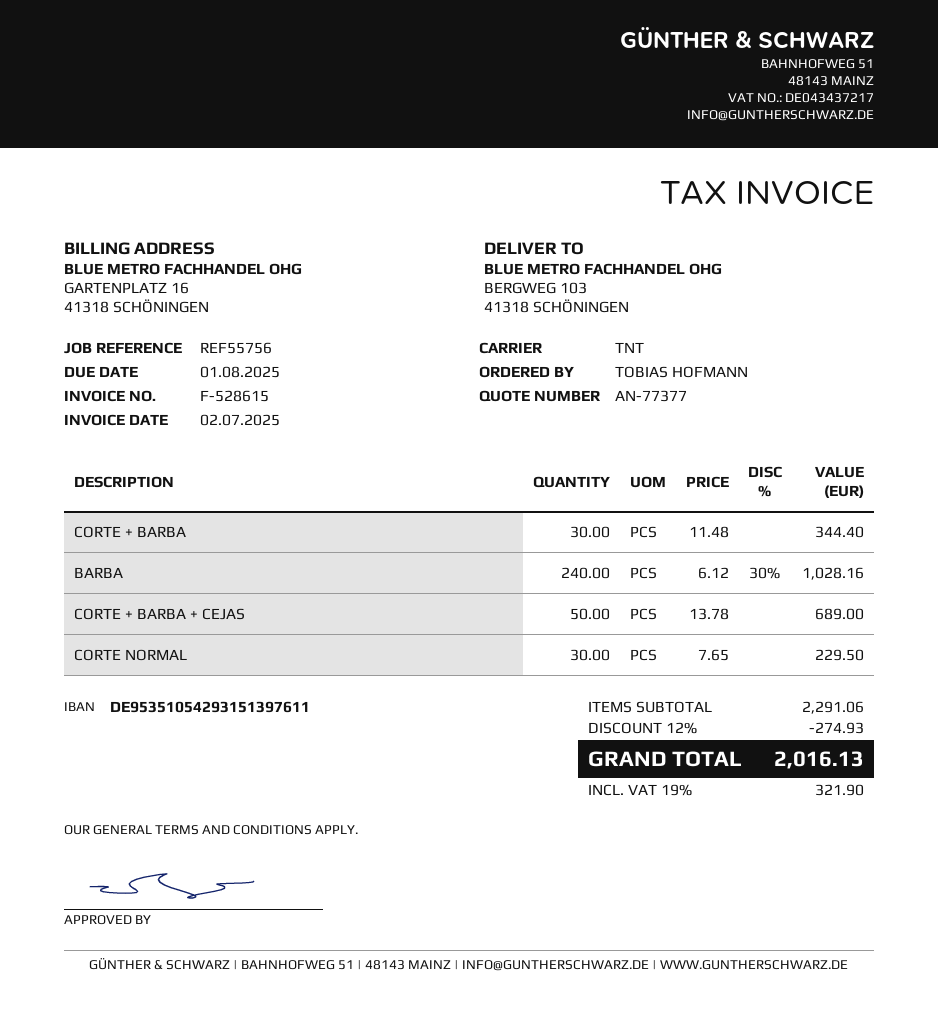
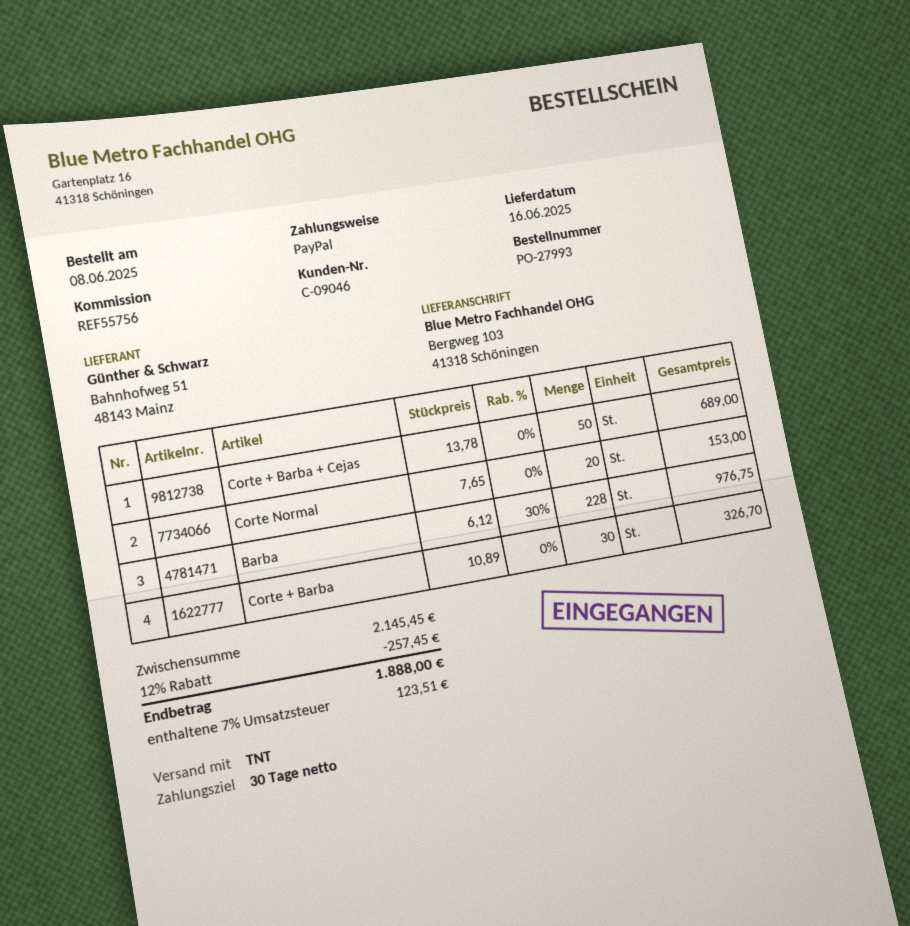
CORTE + BARBA: 30 x 11.48 = 344.40 -> 30 x 10.89 = 326.70
BARBA: 240 x 6.12 - 30% = 1028.16 -> 228 x 6.12 - 30% = 976.75
CORTE NORMAL: 30 x 7.65 = 229.50 -> 20 x 7.65 = 153.00
subtotal: 2291.06 -> 2145.45
discount: 12% = 274.93 -> 12% = 257.45
tax: 19% = 321.90 -> 7% = 123.51
total: 2016.13 -> 1888.00

